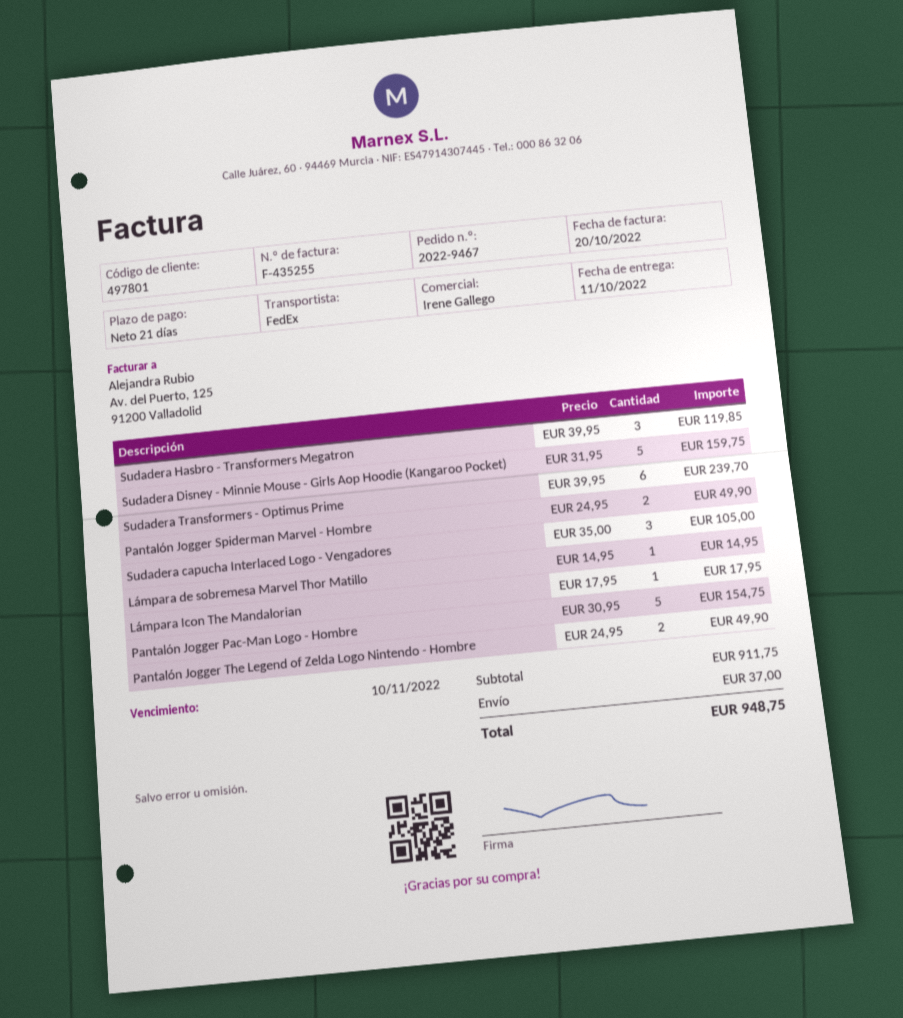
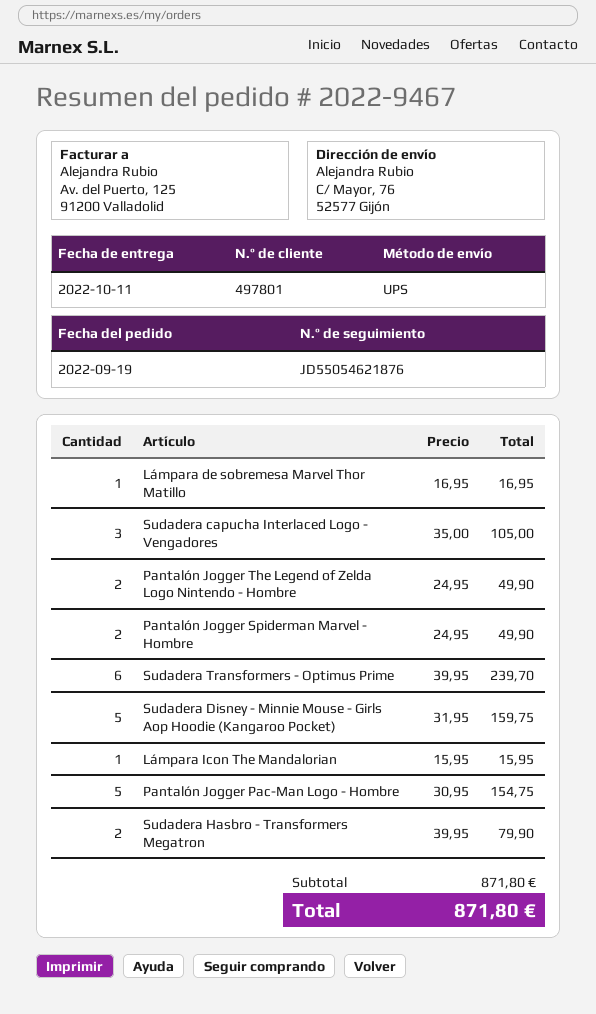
shipping method: FedEx -> UPS
Sudadera Hasbro - Transformers Megatron: 3 x 39.95 = 119.85 -> 2 x 39.95 = 79.90
Lámpara de sobremesa Marvel Thor Matillo: 1 x 14.95 = 14.95 -> 1 x 16.95 = 16.95
Lámpara Icon The Mandalorian: 1 x 17.95 = 17.95 -> 1 x 15.95 = 15.95
subtotal: 911.75 -> 871.80
shipping: 37.00 -> none
total: 948.75 -> 871.80

